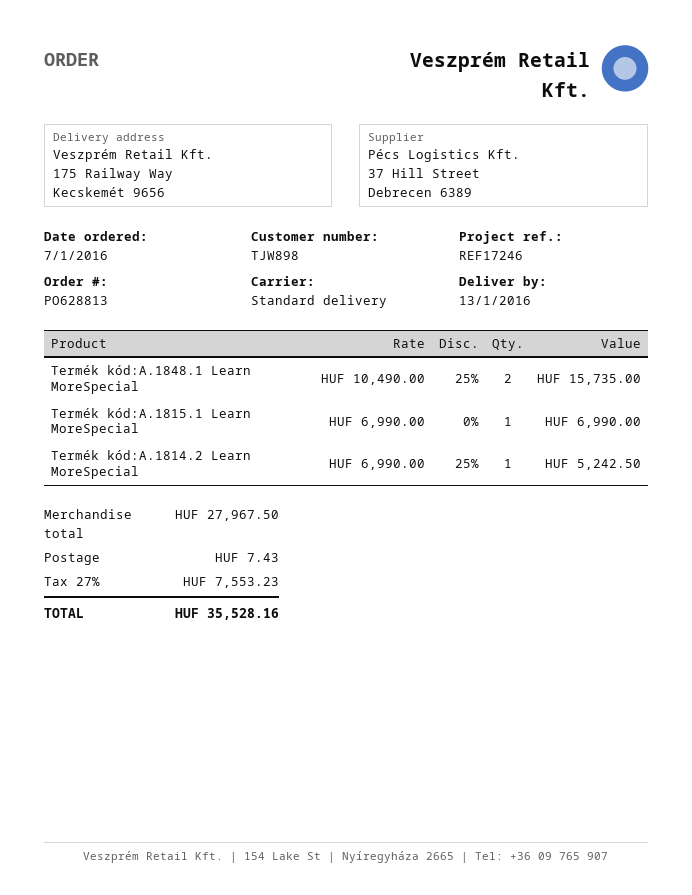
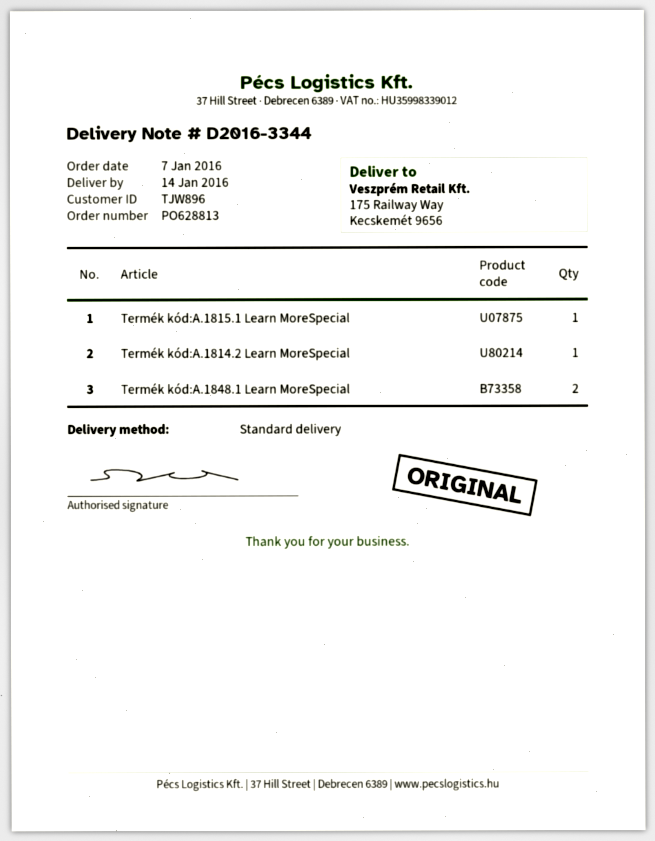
delivery date: 2016-01-13 -> 2016-01-14
customer number: TJW898 -> TJW896

